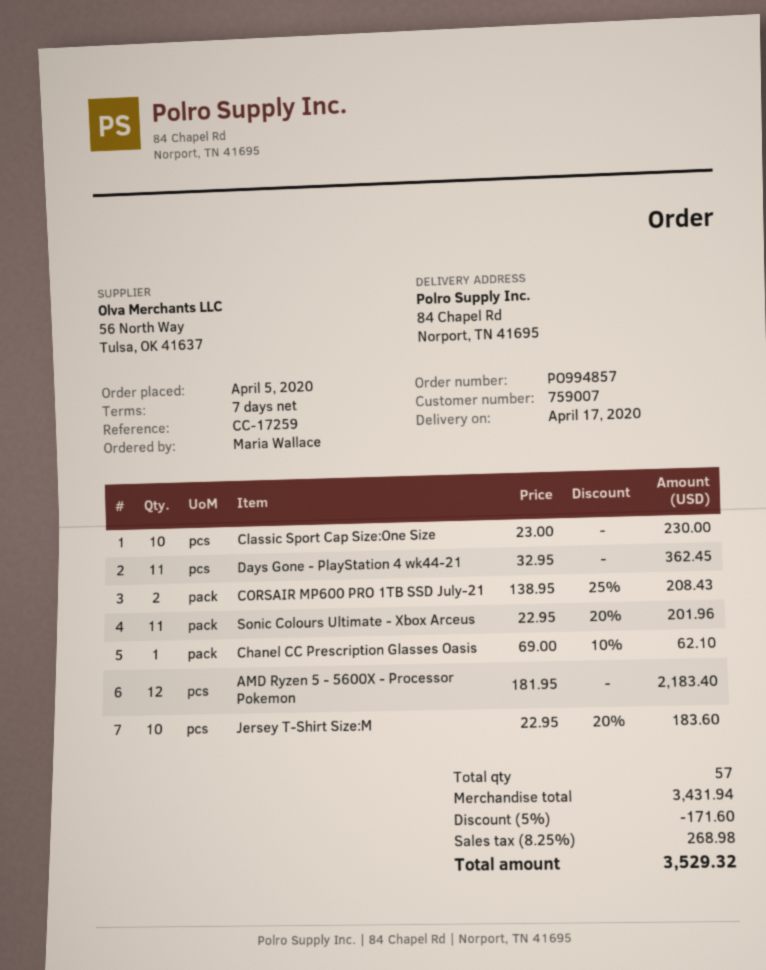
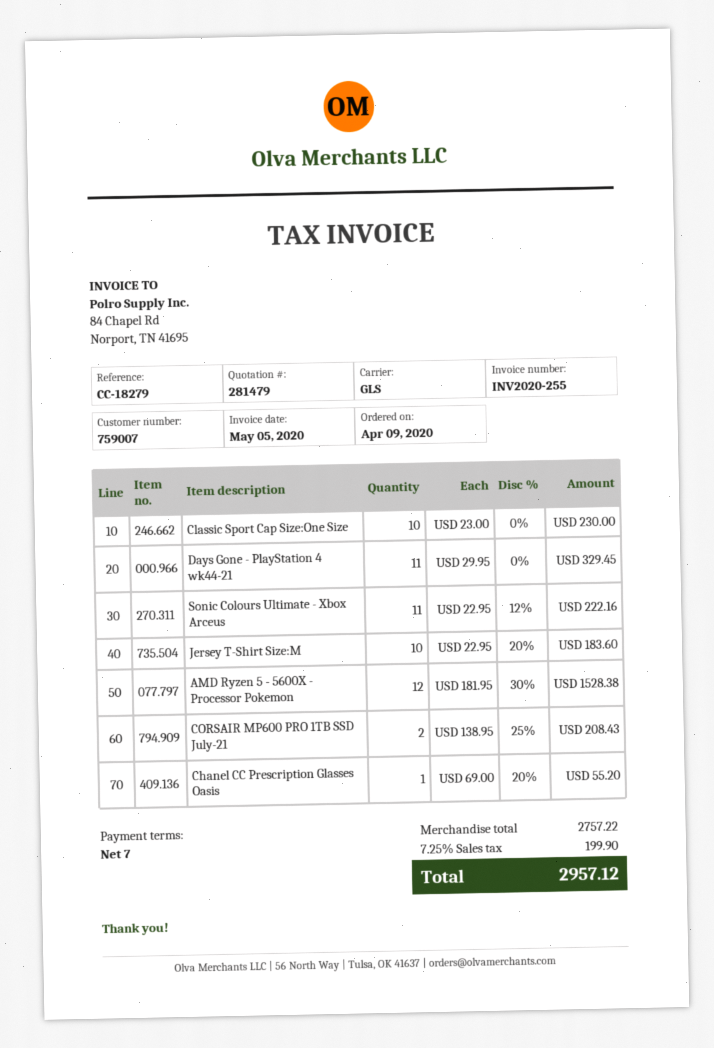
order date: 2020-04-05 -> 2020-04-09
reference: CC-17259 -> CC-18279
Days Gone - PlayStation 4 wk44-21: 11 x 32.95 = 362.45 -> 11 x 29.95 = 329.45
Sonic Colours Ultimate - Xbox Arceus: 11 x 22.95 - 20% = 201.96 -> 11 x 22.95 - 12% = 222.16
Chanel CC Prescription Glasses Oasis: 1 x 69.00 - 10% = 62.10 -> 1 x 69.00 - 20% = 55.20
AMD Ryzen 5 - 5600X - Processor Pokemon: 12 x 181.95 = 2183.40 -> 12 x 181.95 - 30% = 1528.38
subtotal: 3431.94 -> 2757.22
discount: 5% = 171.60 -> none
tax: 8.25% = 268.98 -> 7.25% = 199.90
total: 3529.32 -> 2957.12

